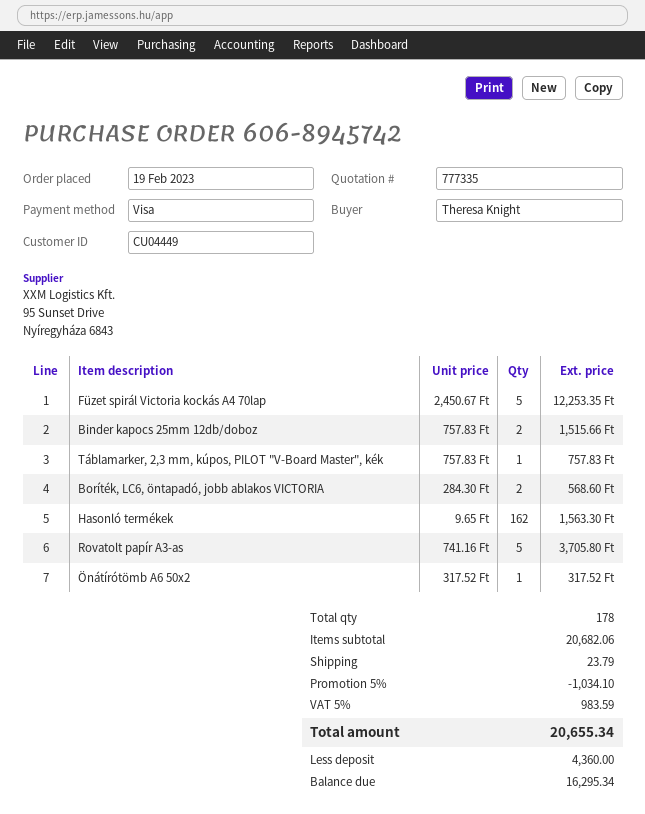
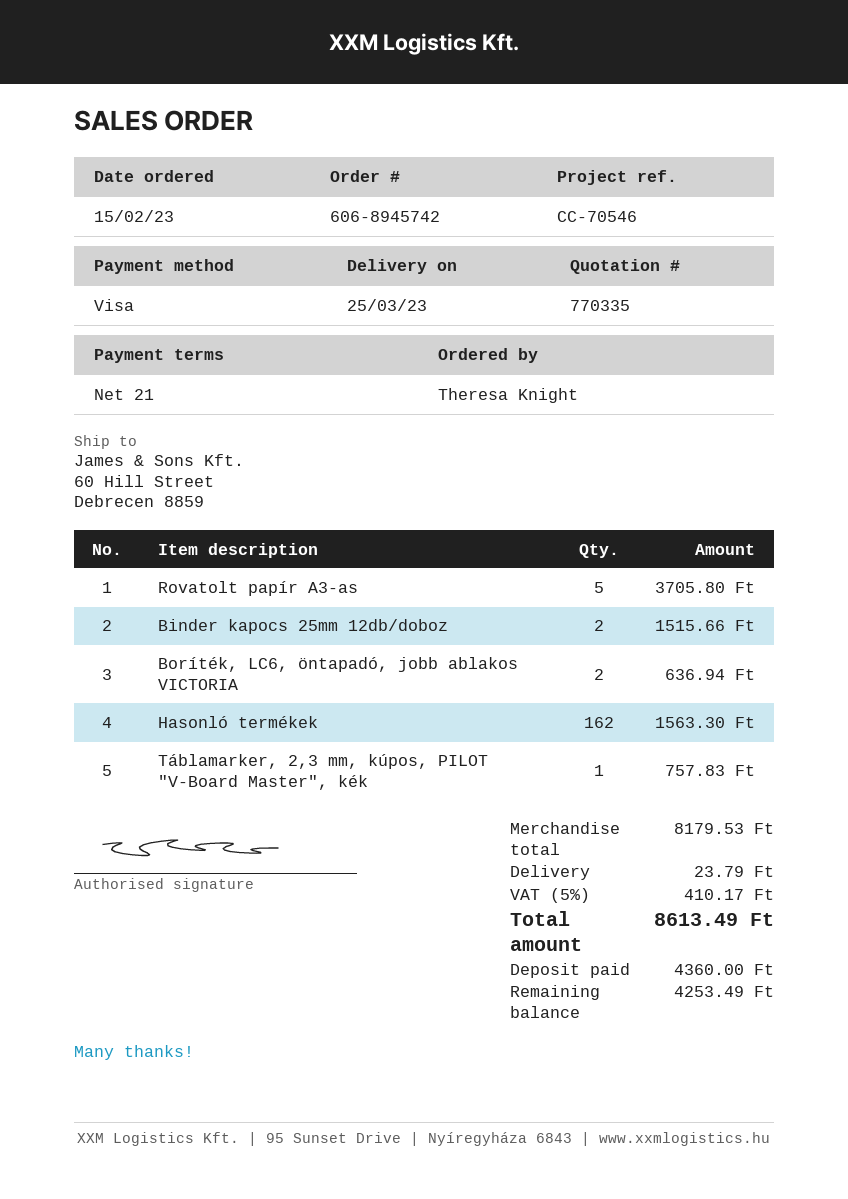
quote number: 777335 -> 770335
order date: 2023-02-19 -> 2023-02-15
Füzet spirál Victoria kockás A4 70lap: 5 for 12253.35 -> none
Boríték, LC6, öntapadó, jobb ablakos VICTORIA: 2 for 568.60 -> 2 for 636.94
Önátírótömb A6 50x2: 1 for 317.52 -> none
subtotal: 20682.06 -> 8179.53
discount: 5% = 1034.10 -> none
tax: 5% = 983.59 -> 5% = 410.17
total: 20655.34 -> 8613.49
balance: 16295.34 -> 4253.49

